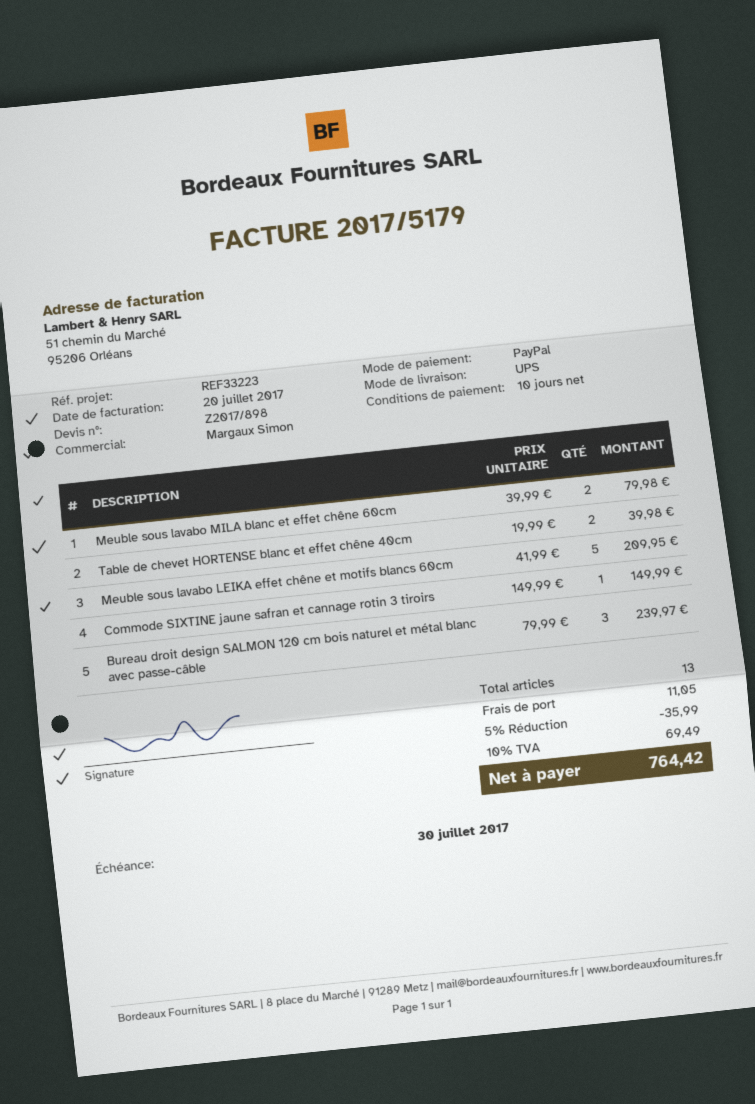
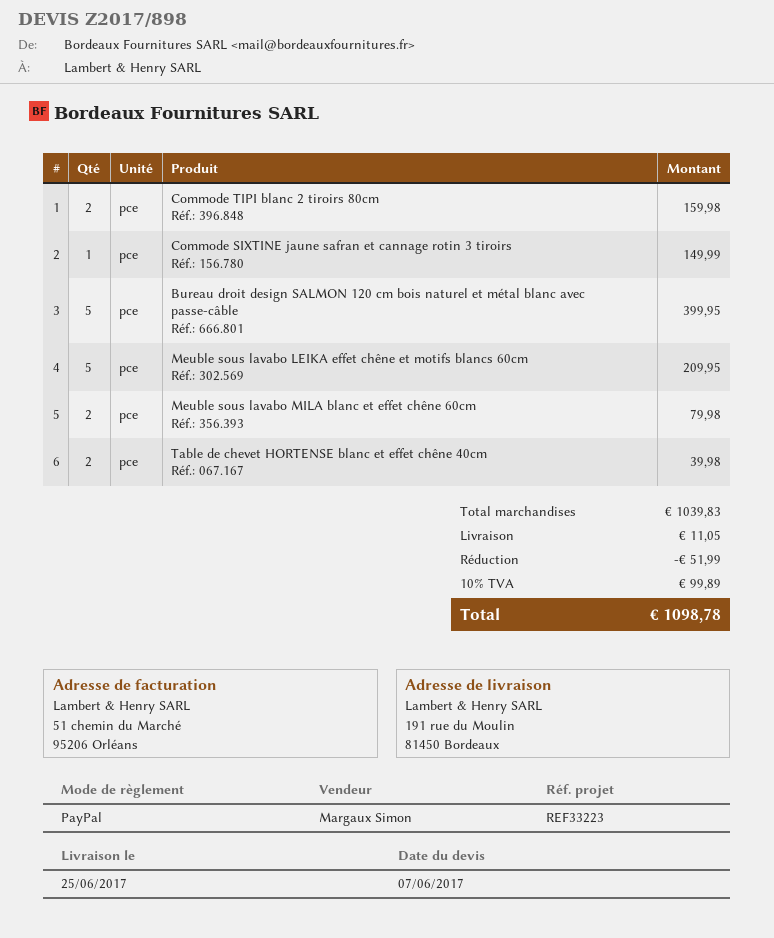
Bureau droit design SALMON 120 cm bois naturel et métal blanc avec passe-câble: 3 for 239.97 -> 5 for 399.95
Commode TIPI blanc 2 tiroirs 80cm: none -> 2 for 159.98
discount: 35.99 -> 51.99
tax: 10% = 69.49 -> 10% = 99.89
total: 764.42 -> 1098.78

